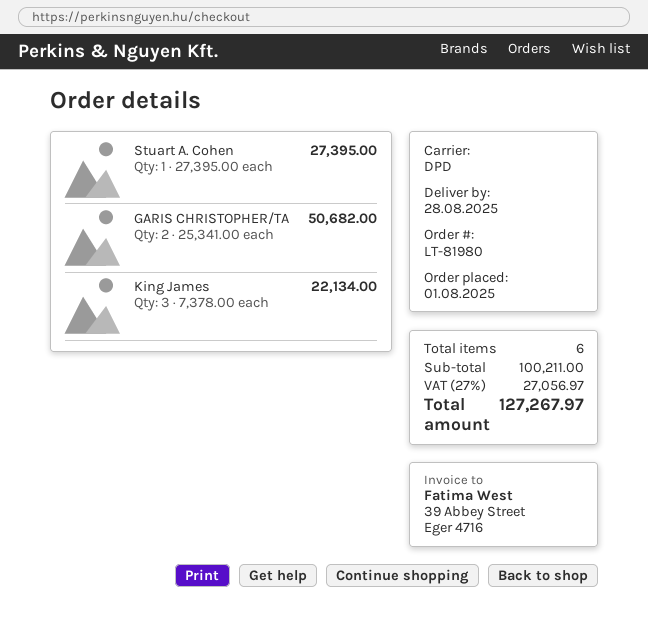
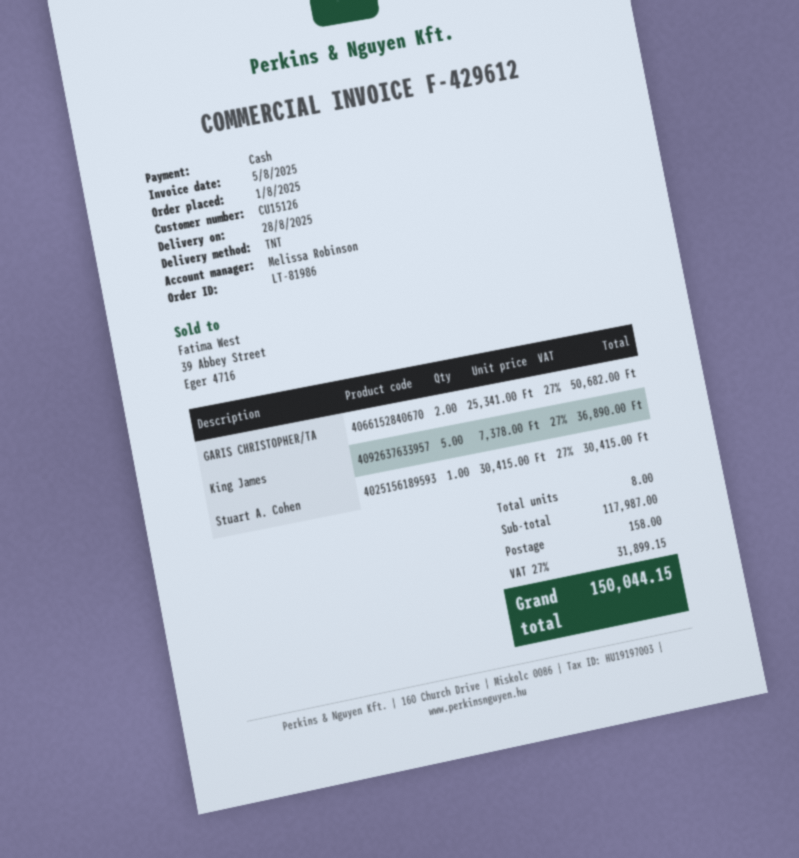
order number: LT-81980 -> LT-81986
shipping method: DPD -> TNT
Stuart A. Cohen: 1 x 27395.00 = 27395.00 -> 1 x 30415.00 = 30415.00
King James: 3 x 7378.00 = 22134.00 -> 5 x 7378.00 = 36890.00
total quantity: 6 -> 8
subtotal: 100211.00 -> 117987.00
shipping: none -> 158.00
tax: 27% = 27056.97 -> 27% = 31899.15
total: 127267.97 -> 150044.15

